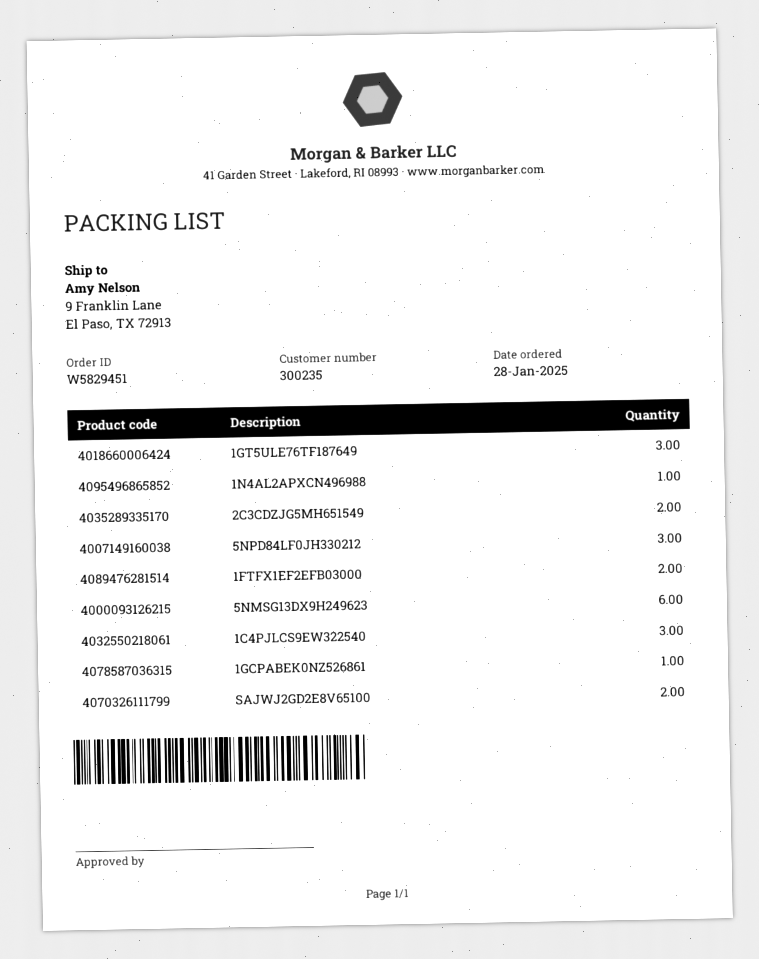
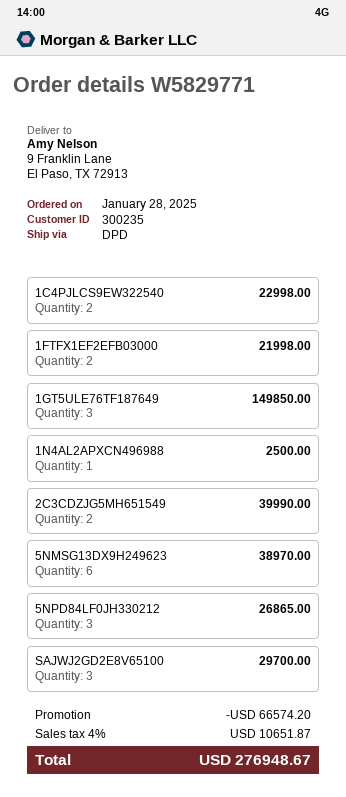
order number: W5829451 -> W5829771
1C4PJLCS9EW322540: 3 -> 2
1GCPABEK0NZ526861: 1 -> none
SAJWJ2GD2E8V65100: 2 -> 3

